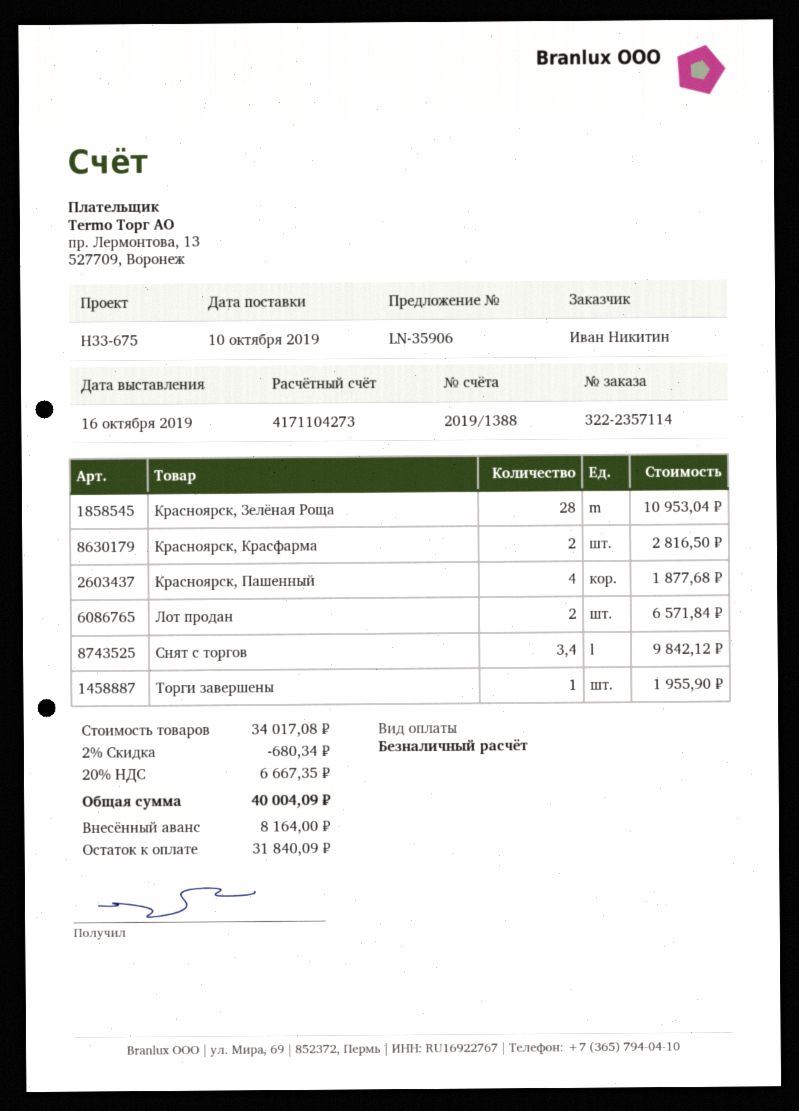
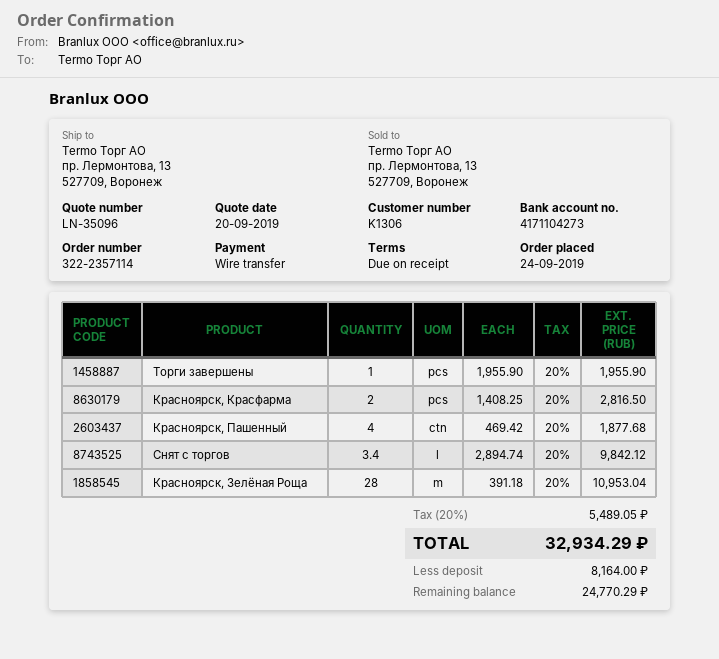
quote number: LN-35906 -> LN-35096
Лот продан: 2 for 6571.84 -> none
discount: 2% = 680.34 -> none
tax: 20% = 6667.35 -> 20% = 5489.05
total: 40004.09 -> 32934.29
balance: 31840.09 -> 24770.29

